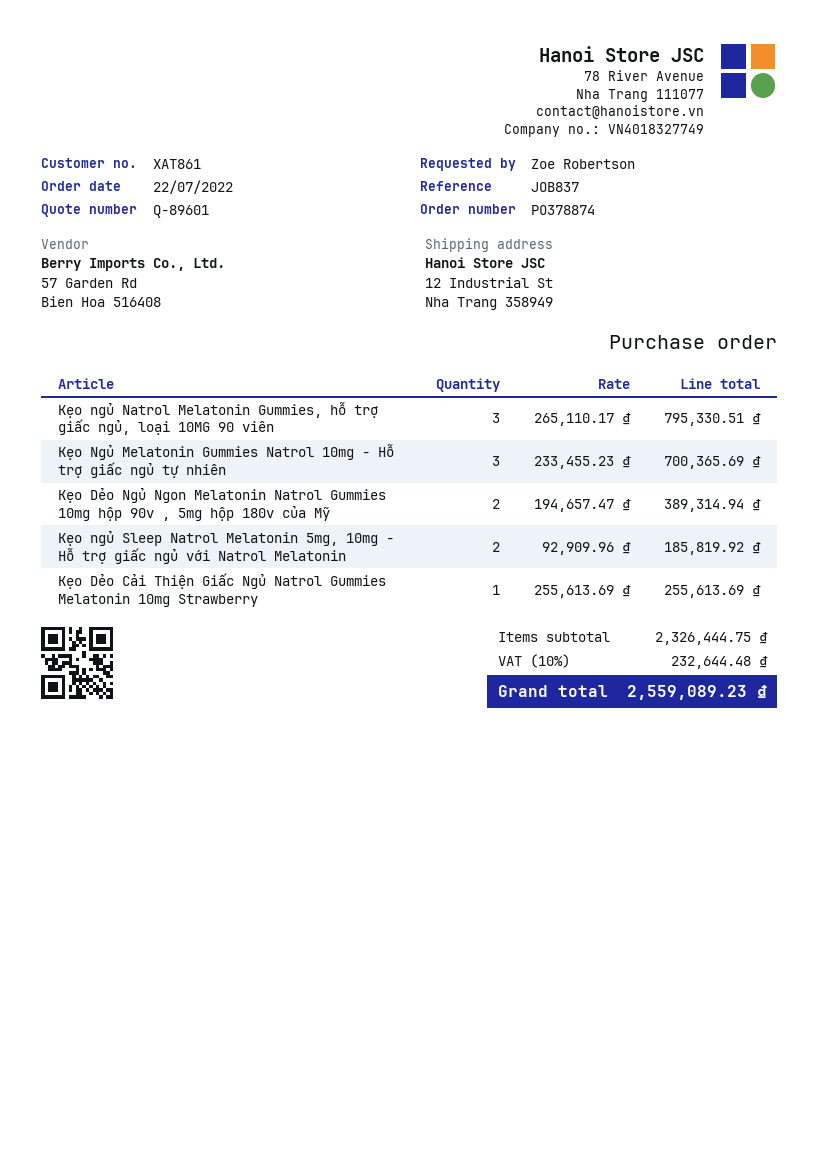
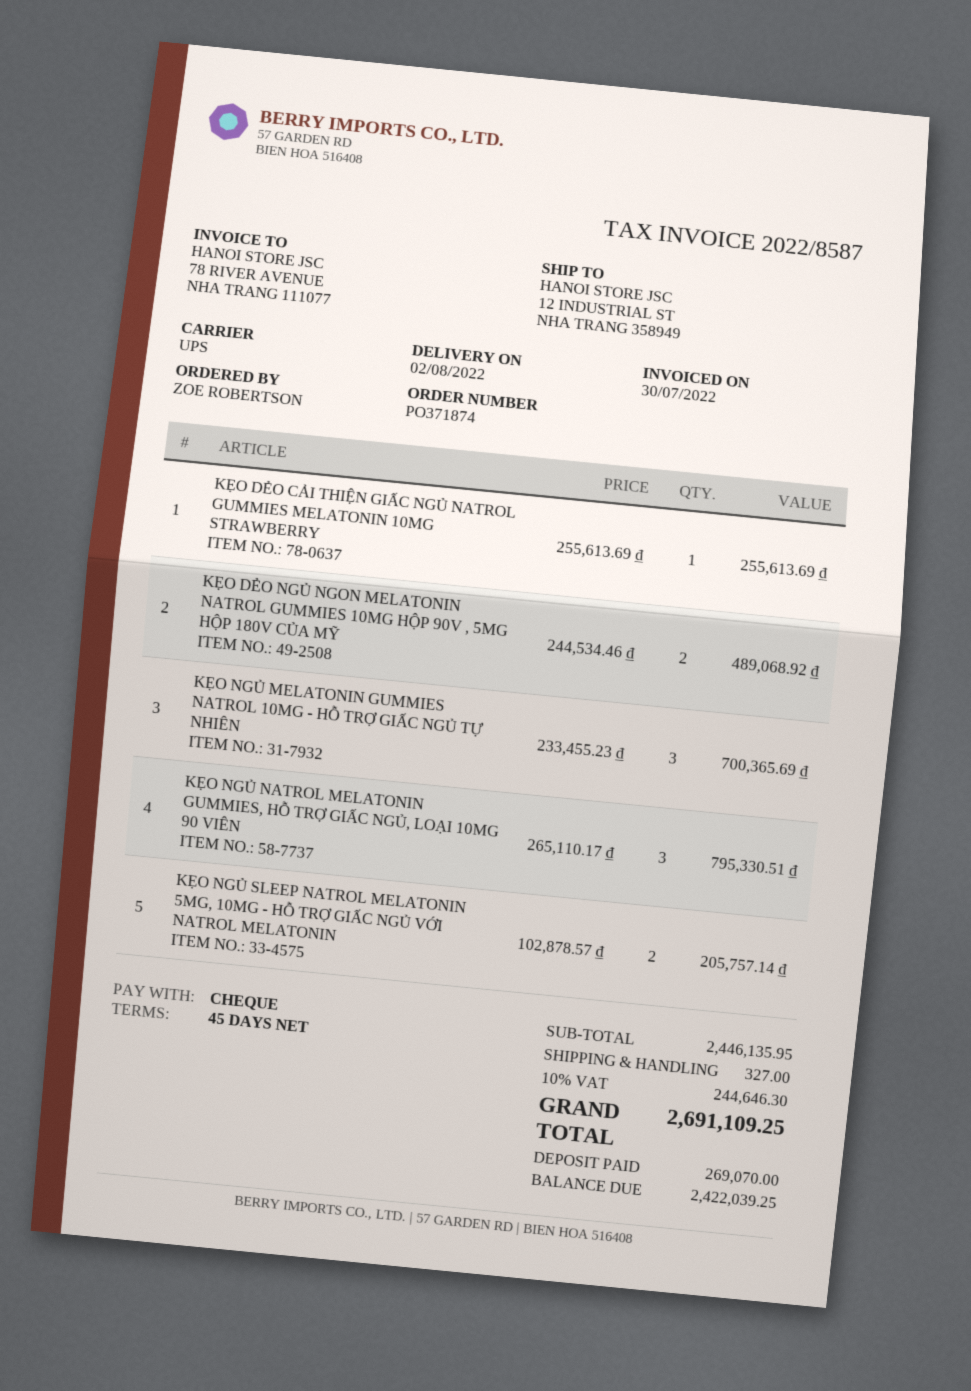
order number: PO378874 -> PO371874
Kẹo Dẻo Ngủ Ngon Melatonin Natrol Gummies 10mg hộp 90v , 5mg hộp 180v của Mỹ: 2 x 194657.47 = 389314.94 -> 2 x 244534.46 = 489068.92
Kẹo ngủ Sleep Natrol Melatonin 5mg, 10mg - Hỗ trợ giấc ngủ với Natrol Melatonin: 2 x 92909.96 = 185819.92 -> 2 x 102878.57 = 205757.14
subtotal: 2326444.75 -> 2446135.95
shipping: none -> 327.00
tax: 10% = 232644.48 -> 10% = 244646.30
total: 2559089.23 -> 2691109.25

